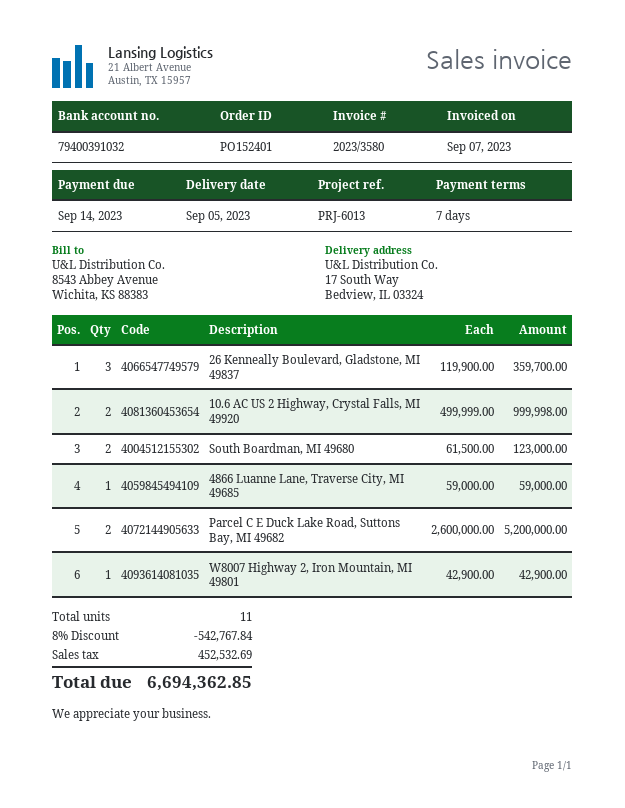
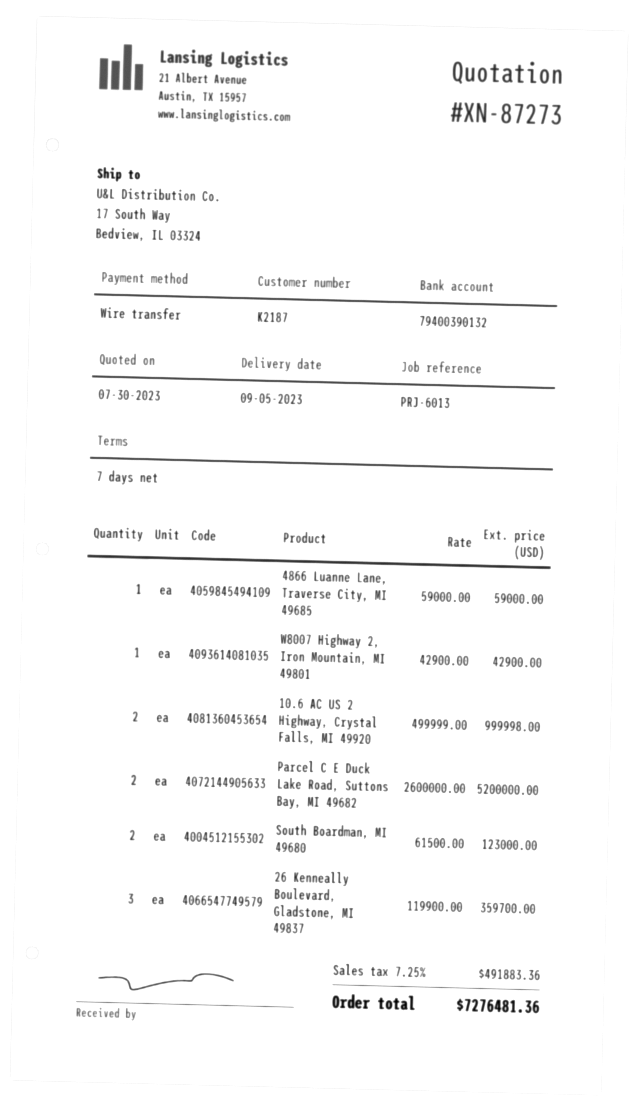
bank account: 79400391032 -> 79400390132
discount: 8% = 542767.84 -> none
tax: 452532.69 -> 491883.36
total: 6694362.85 -> 7276481.36

